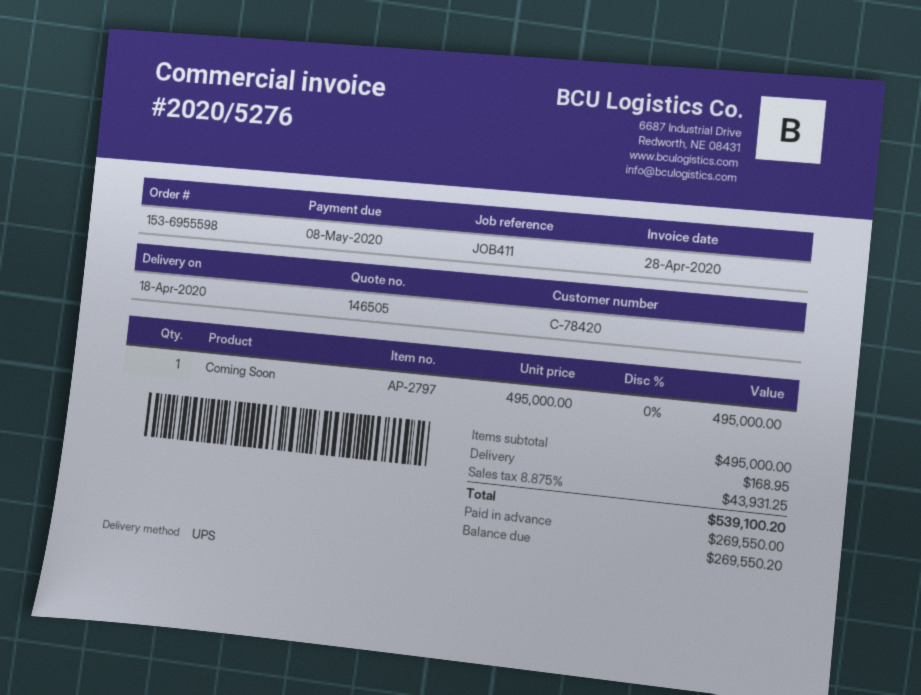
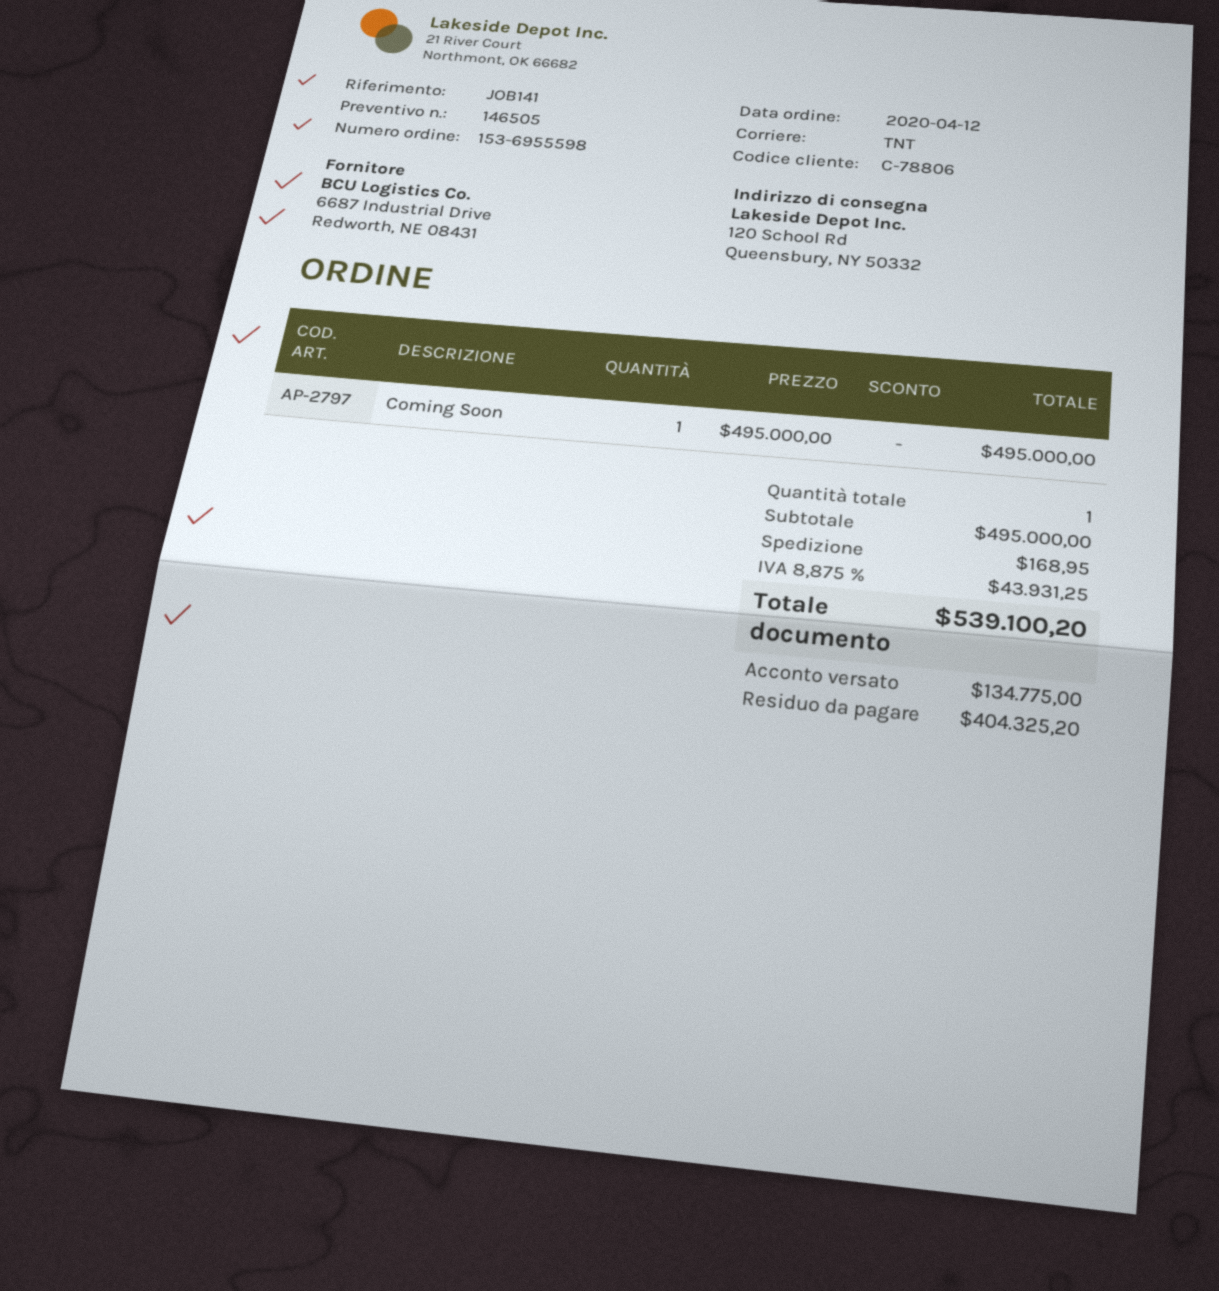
customer number: C-78420 -> C-78806
reference: JOB411 -> JOB141
shipping method: UPS -> TNT
deposit: 269550.00 -> 134775.00
balance: 269550.20 -> 404325.20

